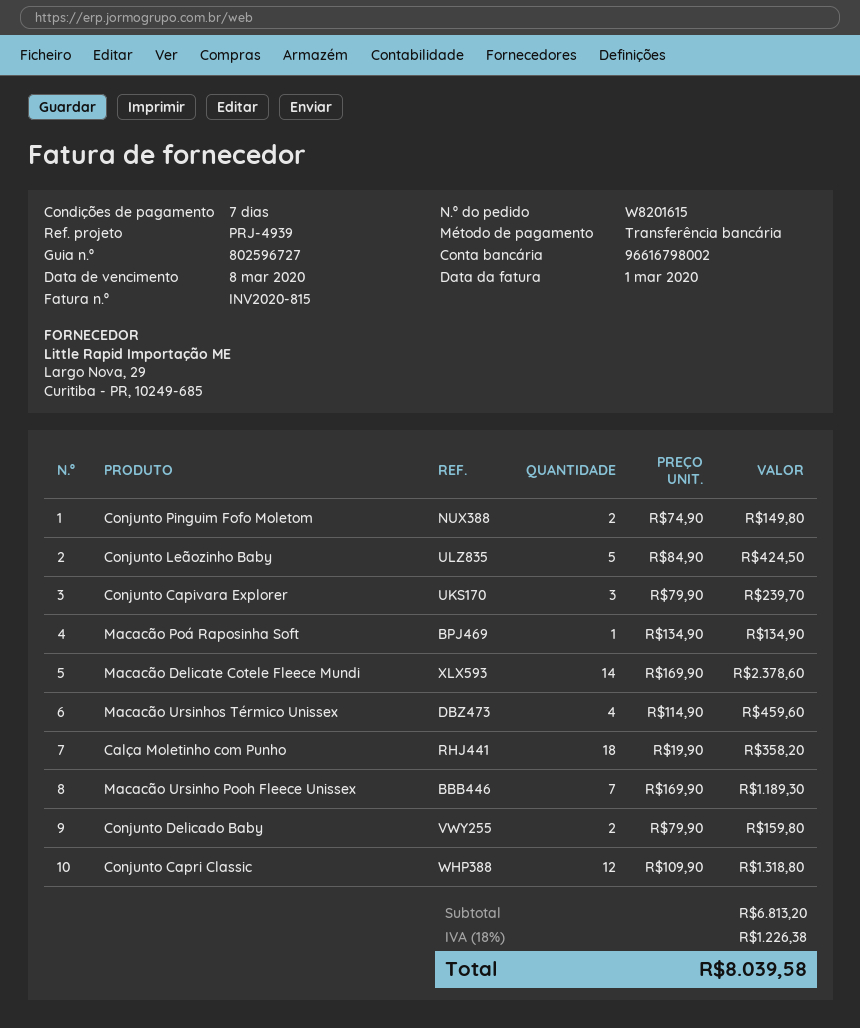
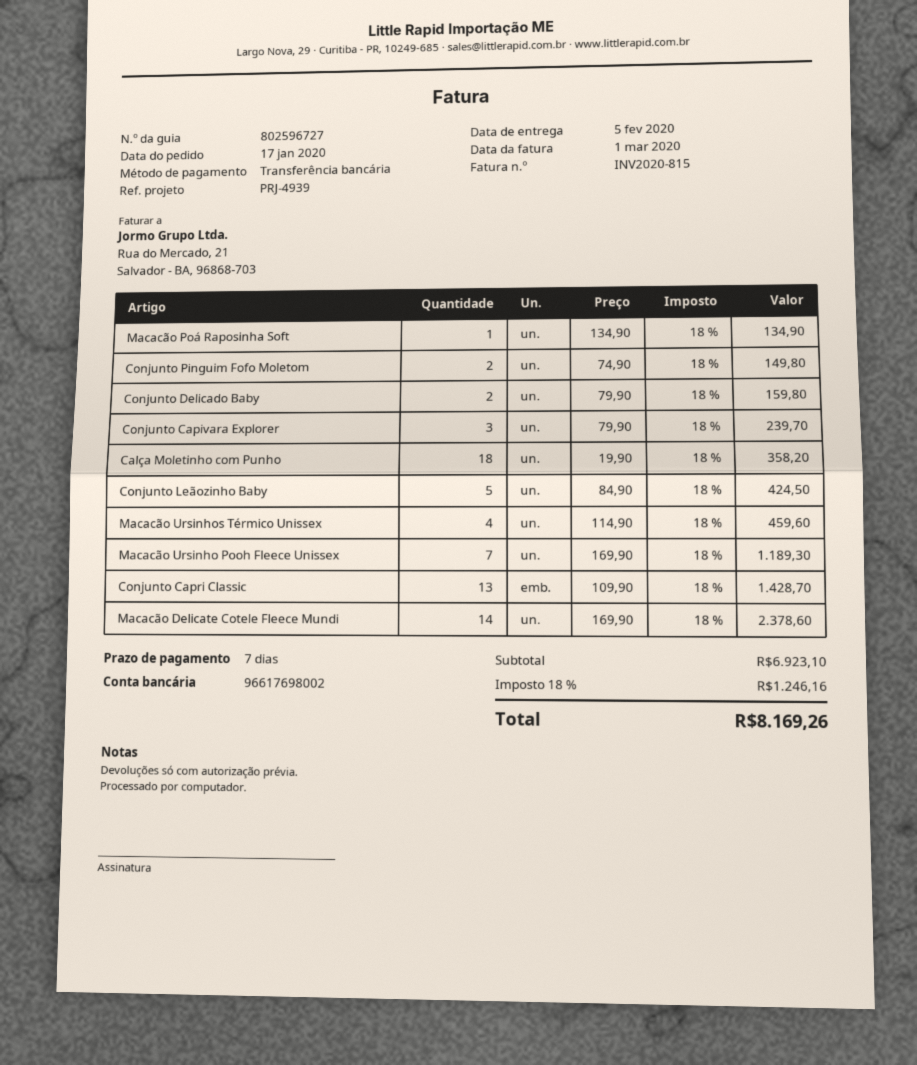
bank account: 96616798002 -> 96617698002
Conjunto Capri Classic: 12 x 109.90 = 1318.80 -> 13 x 109.90 = 1428.70
subtotal: 6813.20 -> 6923.10
tax: 18% = 1226.38 -> 18% = 1246.16
total: 8039.58 -> 8169.26

